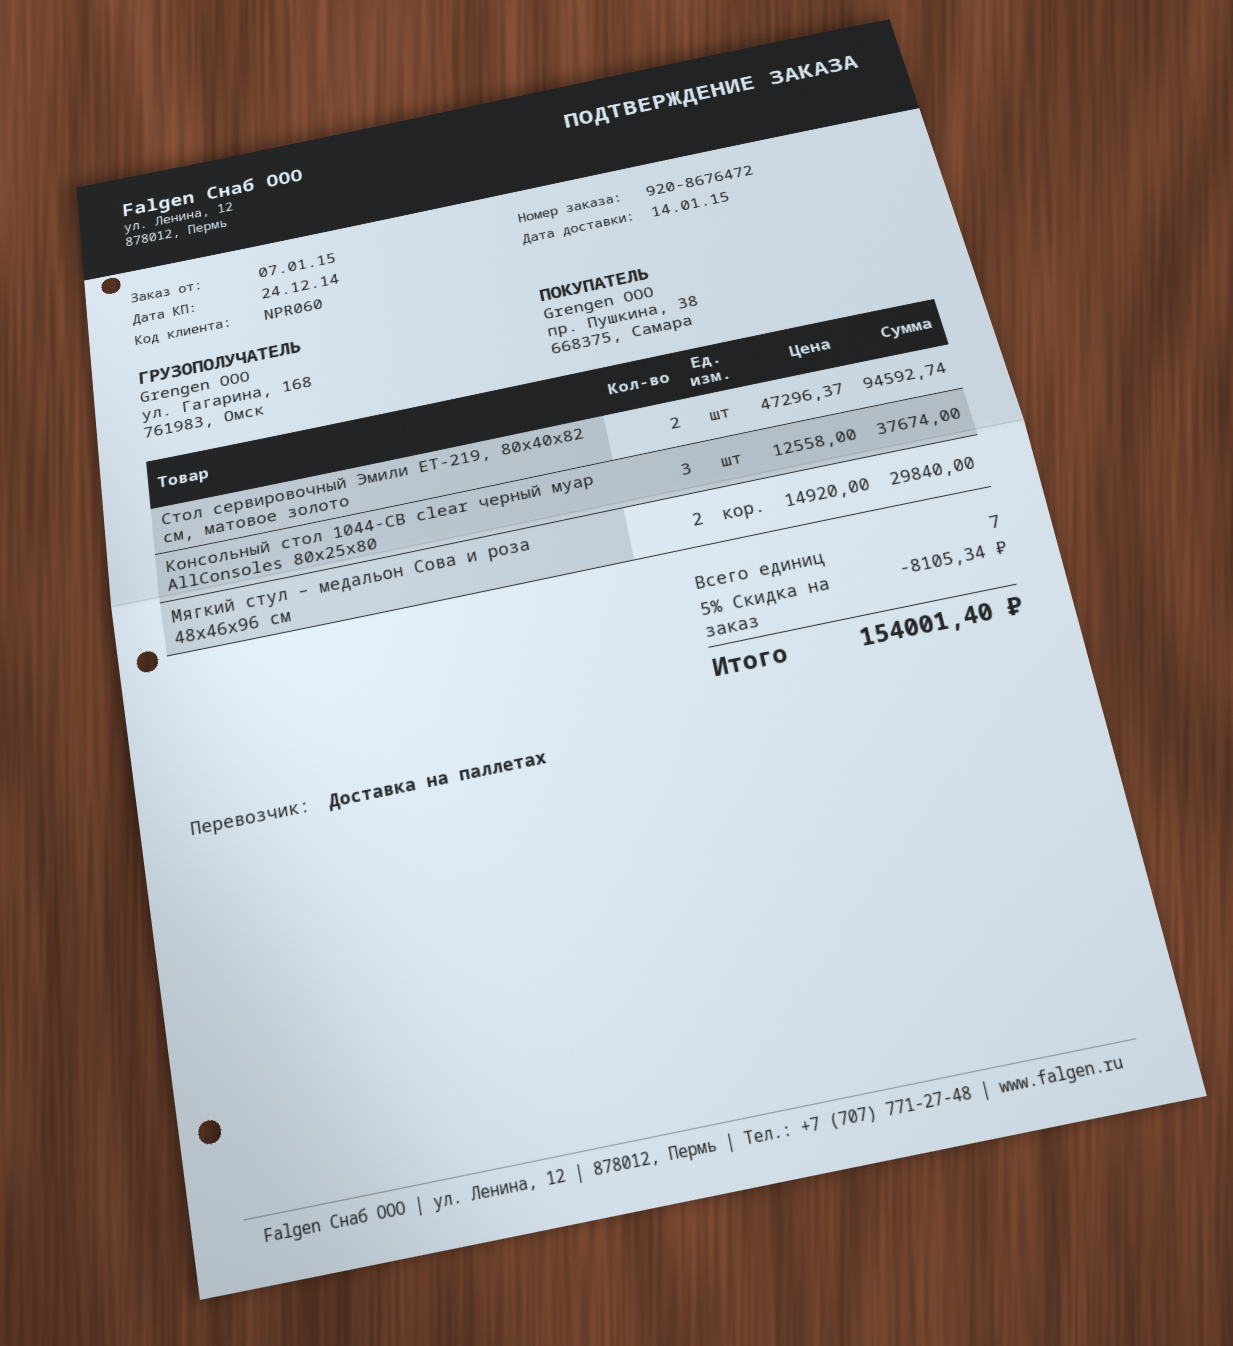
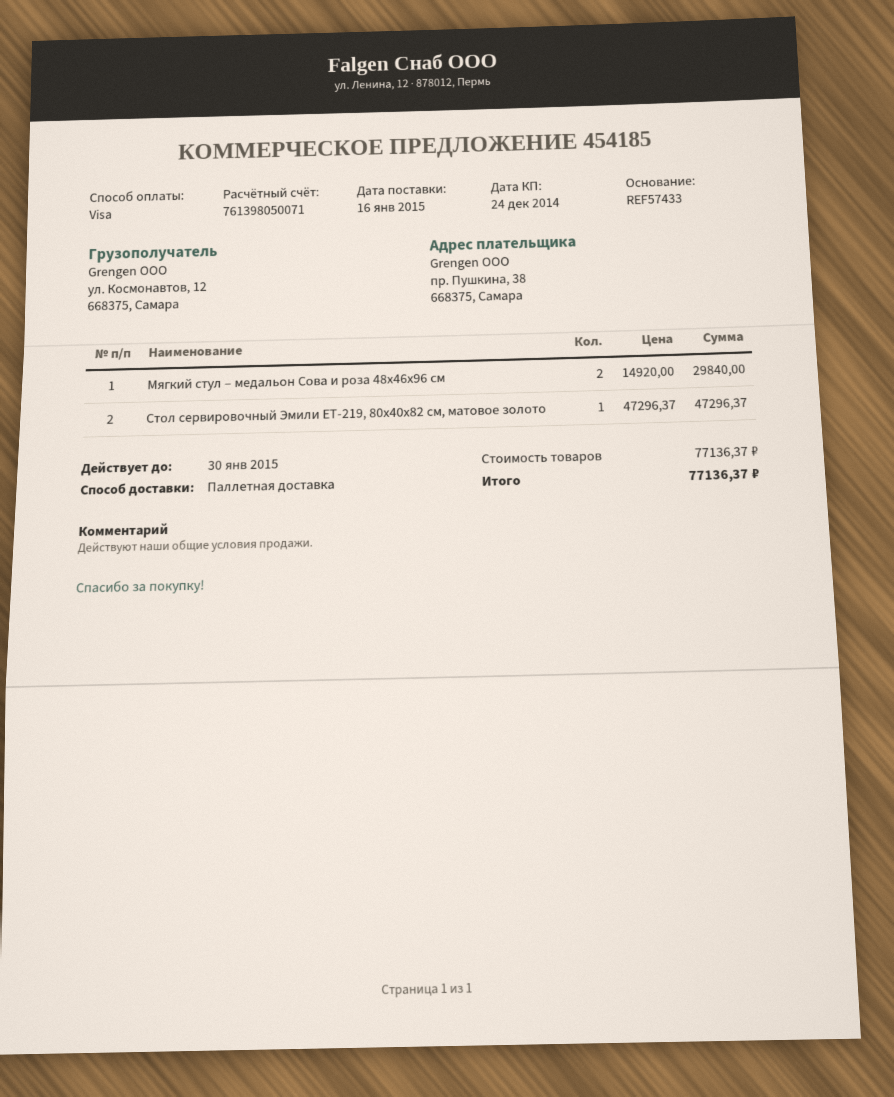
delivery date: 2015-01-14 -> 2015-01-16
ship to: ул. Гагарина, 168, 761983, Омск -> ул. Космонавтов, 12, 668375, Самара
Стол сервировочный Эмили ЕТ-219, 80х40х82 см, матовое золото: 2 x 47296.37 = 94592.74 -> 1 x 47296.37 = 47296.37
Консольный стол 1044-CB clear черный муар AllConsoles 80x25x80: 3 x 12558.00 = 37674.00 -> none
discount: 5% = 8105.34 -> none
total: 154001.40 -> 77136.37

